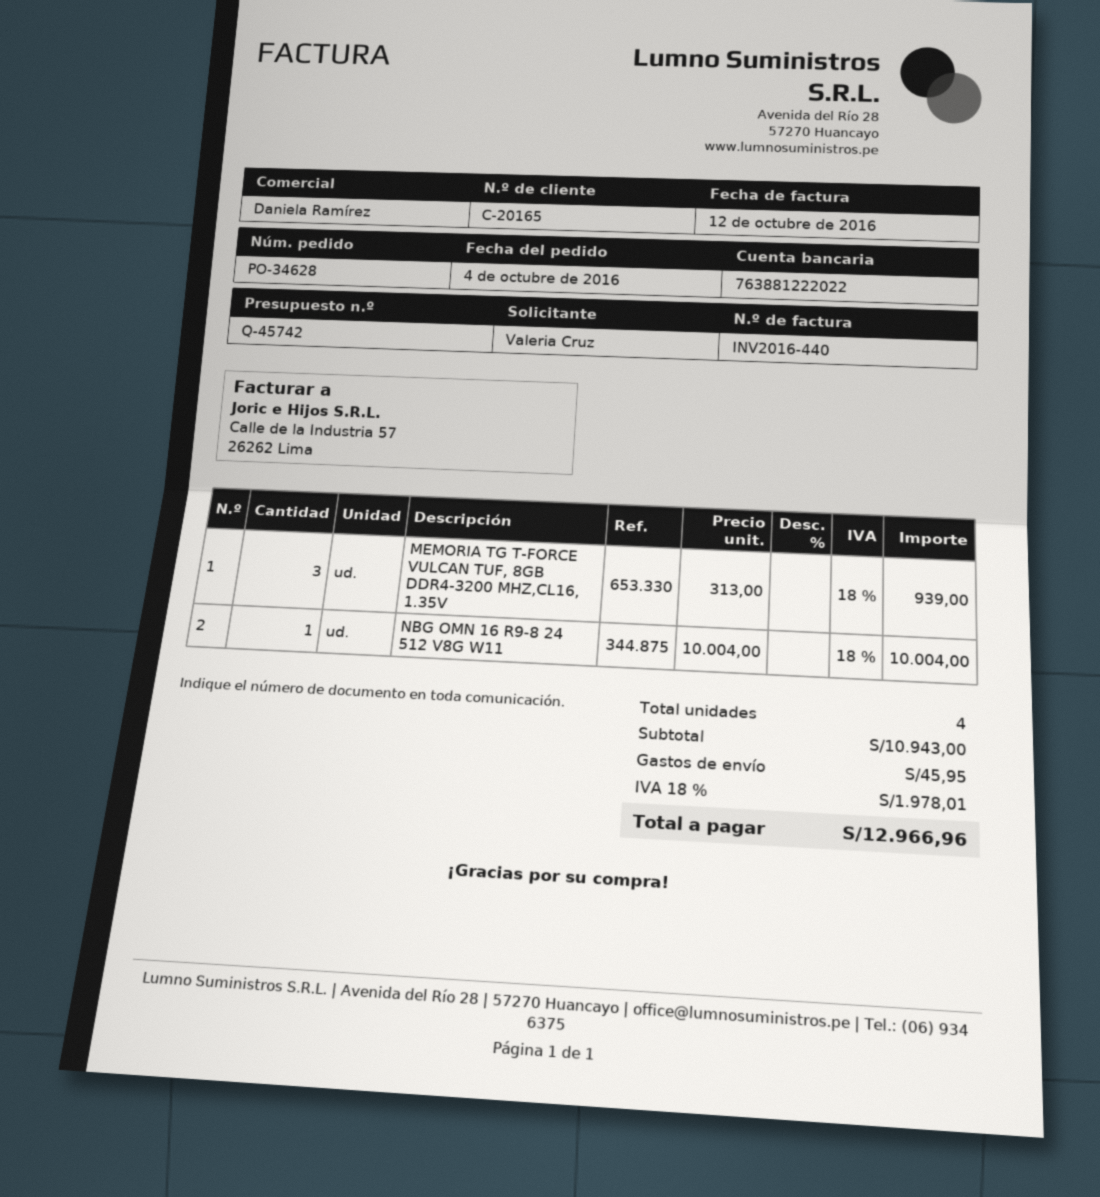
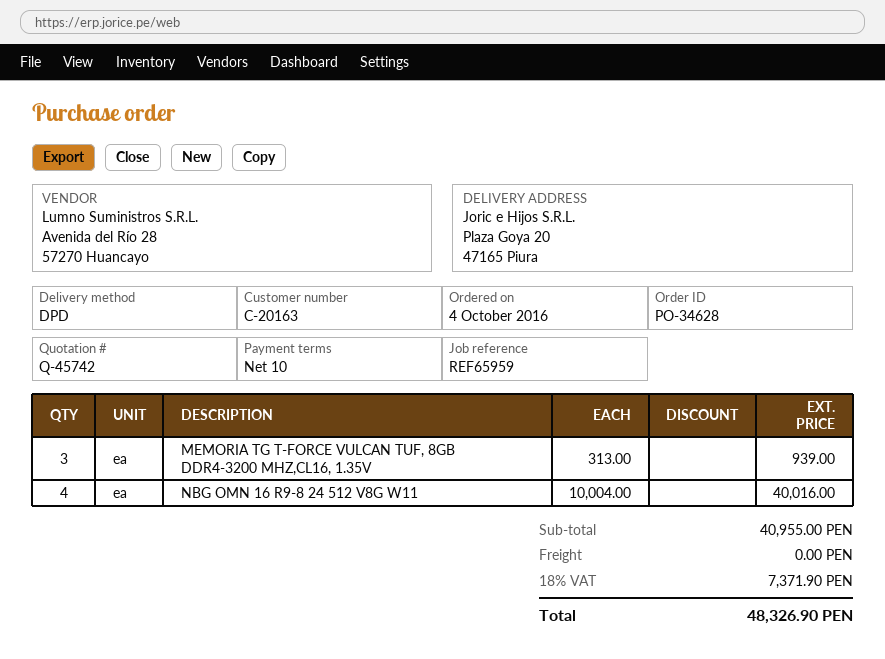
customer number: C-20165 -> C-20163
NBG OMN 16 R9-8 24 512 V8G W11: 1 x 10004.00 = 10004.00 -> 4 x 10004.00 = 40016.00
subtotal: 10943.00 -> 40955.00
shipping: 45.95 -> 0.00
tax: 18% = 1978.01 -> 18% = 7371.90
total: 12966.96 -> 48326.90

